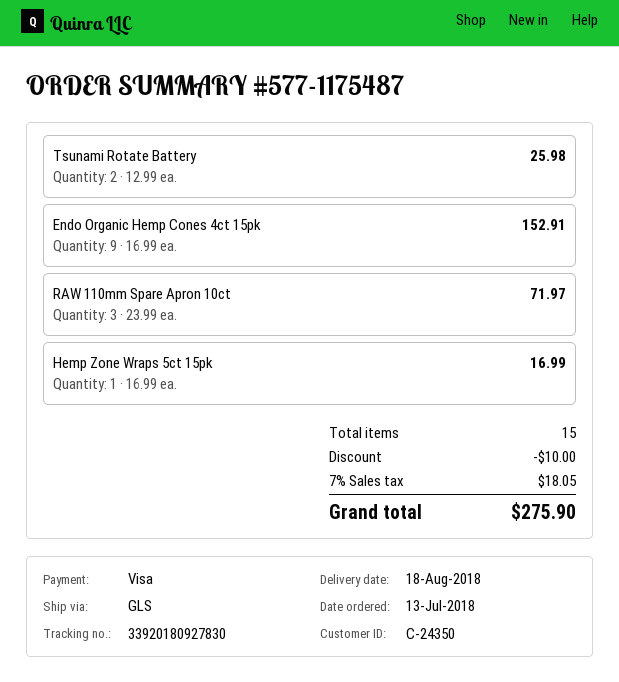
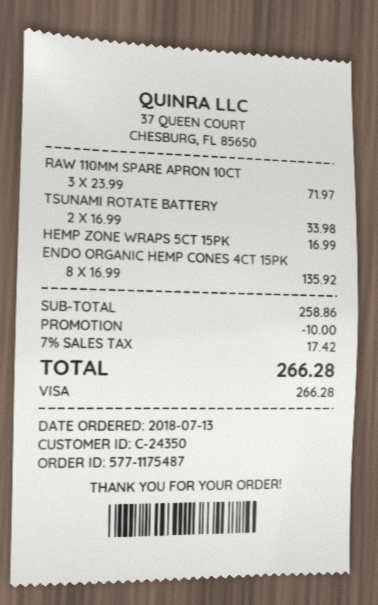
Tsunami Rotate Battery: 2 x 12.99 = 25.98 -> 2 x 16.99 = 33.98
Endo Organic Hemp Cones 4ct 15pk: 9 x 16.99 = 152.91 -> 8 x 16.99 = 135.92
tax: 7% = 18.05 -> 7% = 17.42
total: 275.90 -> 266.28

